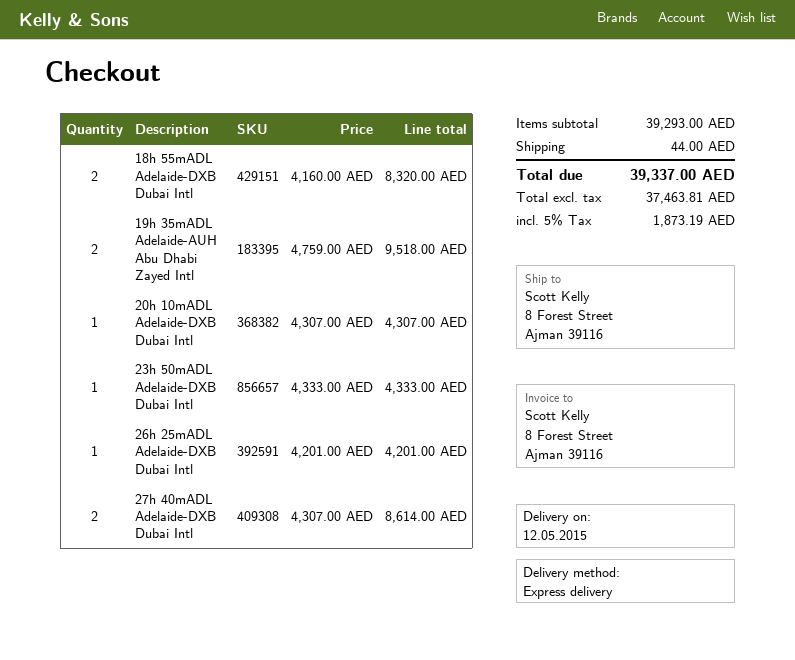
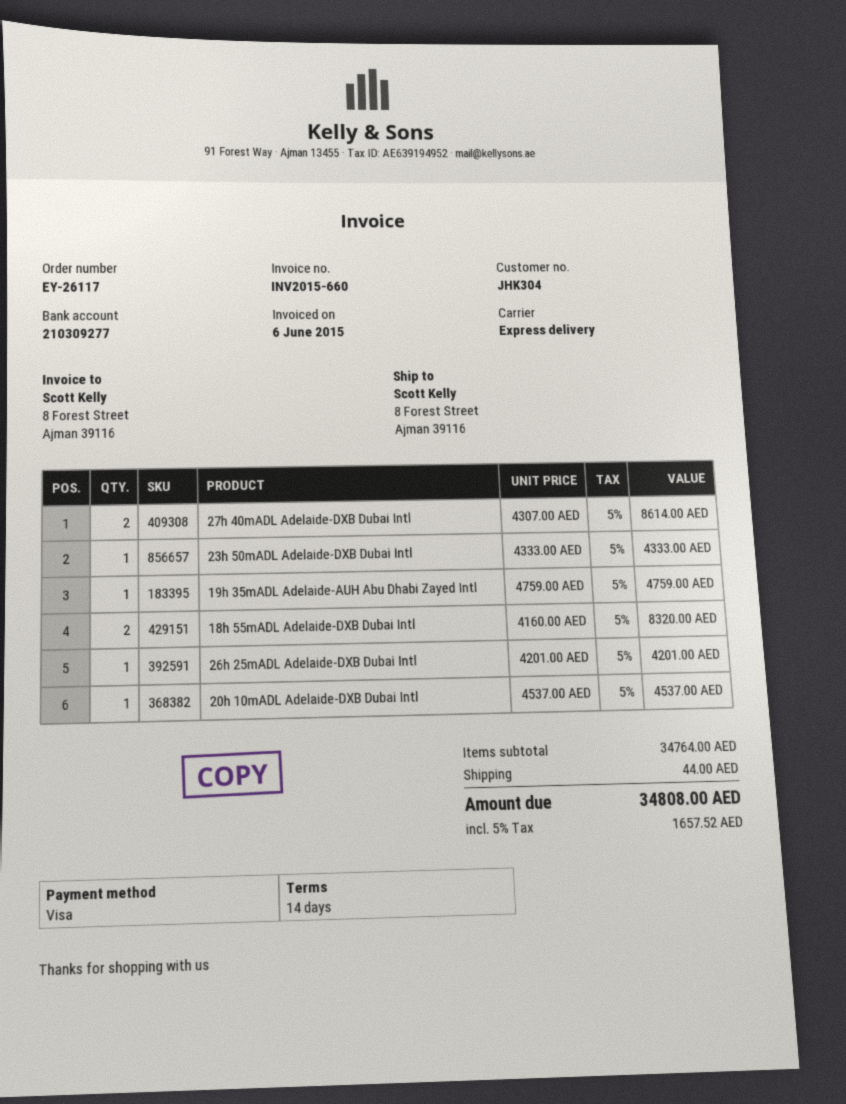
19h 35mADL Adelaide-AUH Abu Dhabi Zayed Intl: 2 x 4759.00 = 9518.00 -> 1 x 4759.00 = 4759.00
20h 10mADL Adelaide-DXB Dubai Intl: 1 x 4307.00 = 4307.00 -> 1 x 4537.00 = 4537.00
subtotal: 39293.00 -> 34764.00
tax: 5% = 1873.19 -> 5% = 1657.52
total: 39337.00 -> 34808.00

